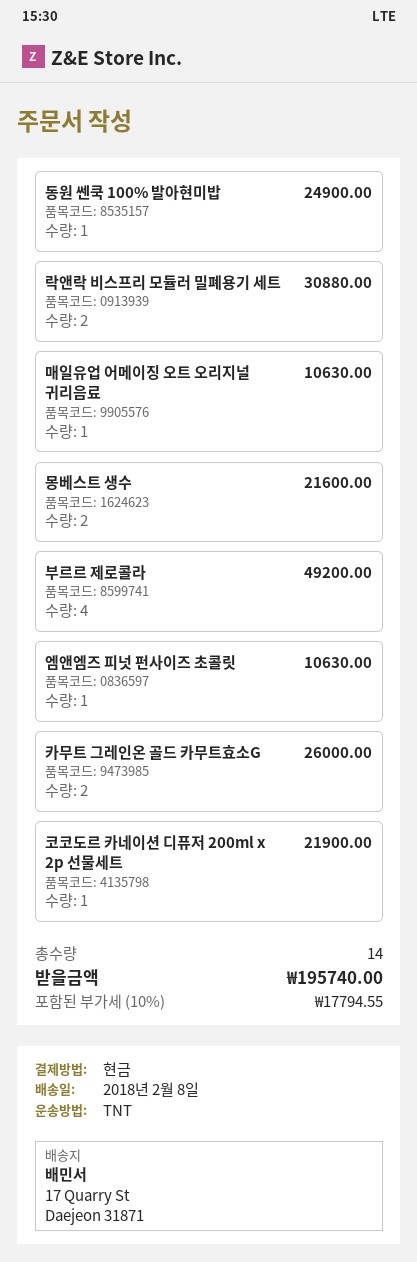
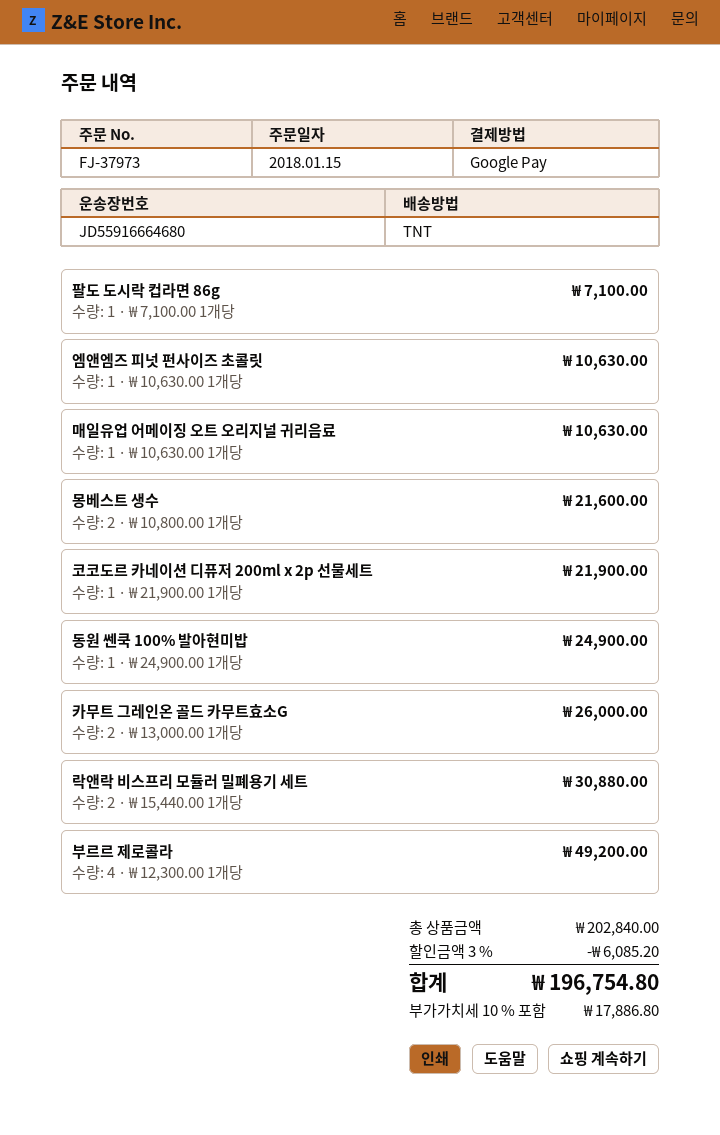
payment method: cash -> Google Pay
팔도 도시락 컵라면 86g: none -> 1 for 7100.00
discount: none -> 3% = 6085.20
tax: 10% = 17794.55 -> 10% = 17886.80
total: 195740.00 -> 196754.80

